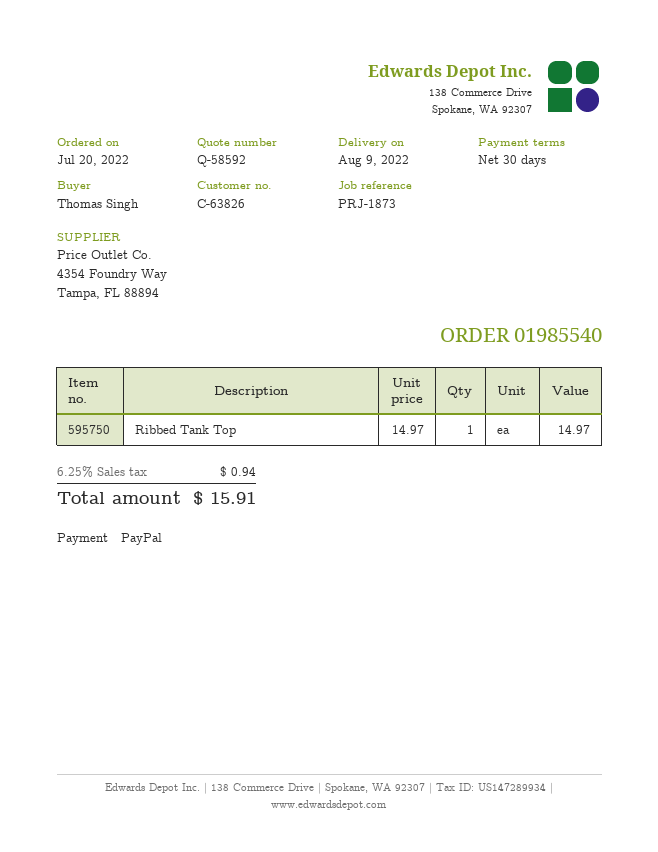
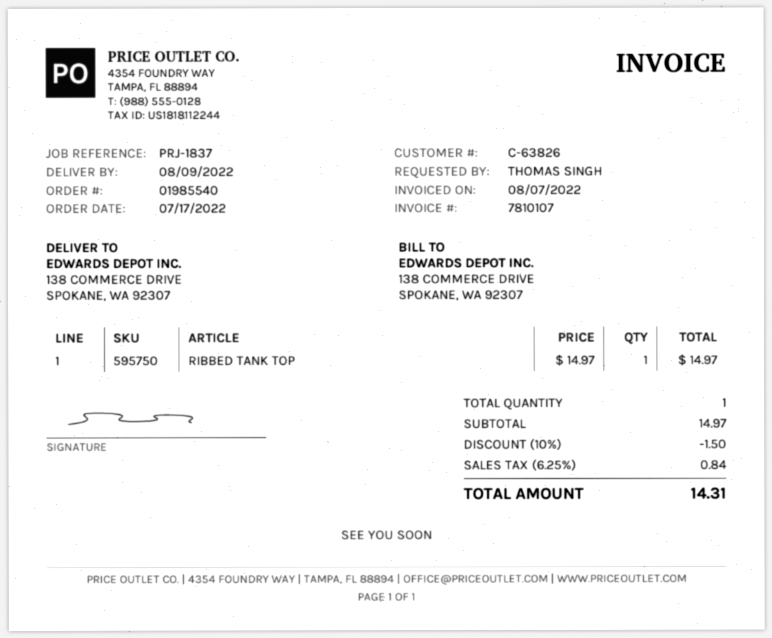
order date: 2022-07-20 -> 2022-07-17
reference: PRJ-1873 -> PRJ-1837
discount: none -> 10% = 1.50
tax: 6.25% = 0.94 -> 6.25% = 0.84
total: 15.91 -> 14.31

